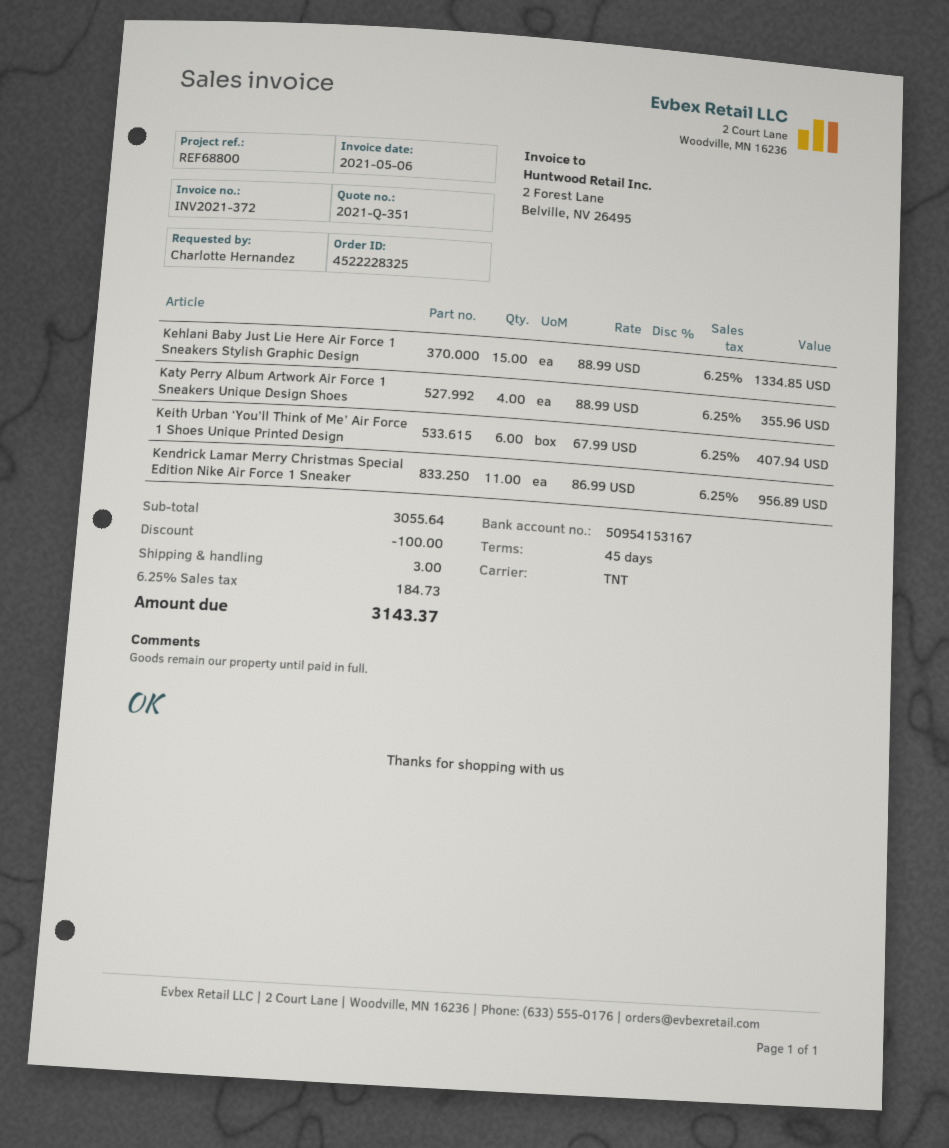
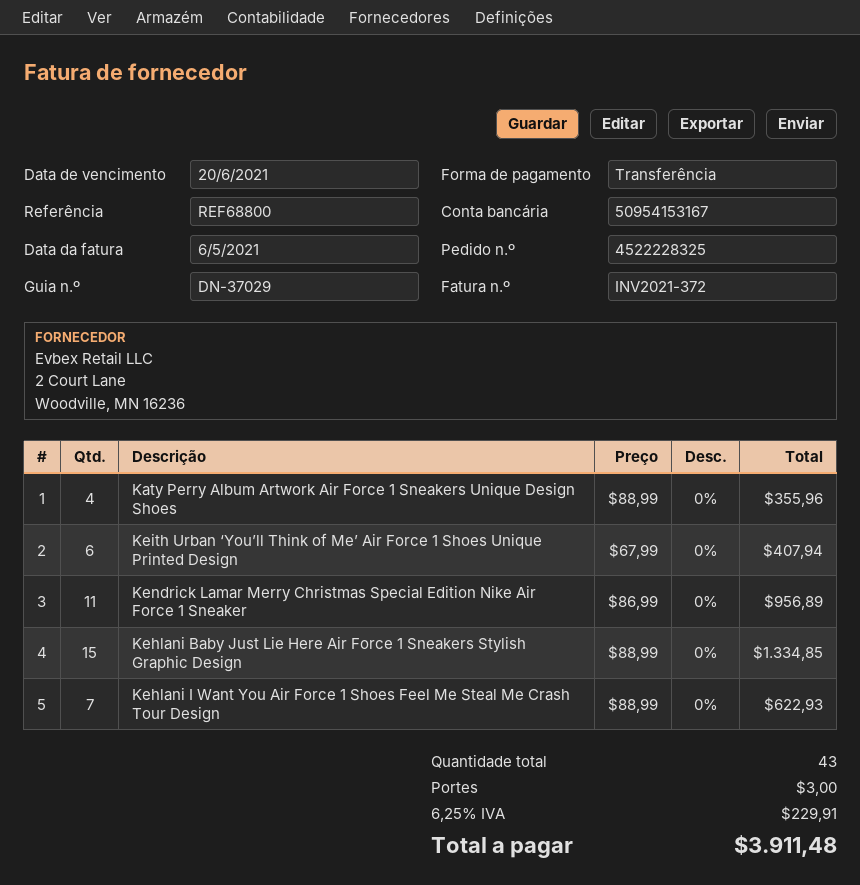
Kehlani I Want You Air Force 1 Shoes Feel Me Steal Me Crash Tour Design: none -> 7 x 88.99 = 622.93
discount: 100.00 -> none
tax: 6.25% = 184.73 -> 6.25% = 229.91
total: 3143.37 -> 3911.48

